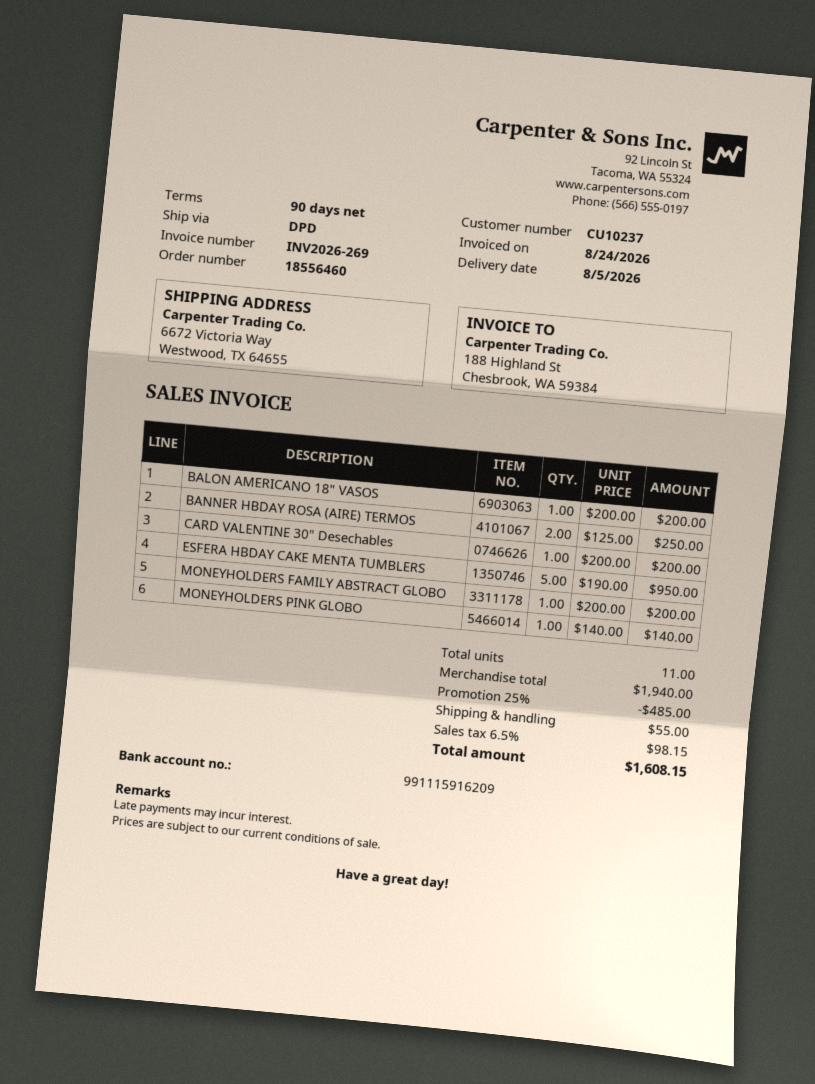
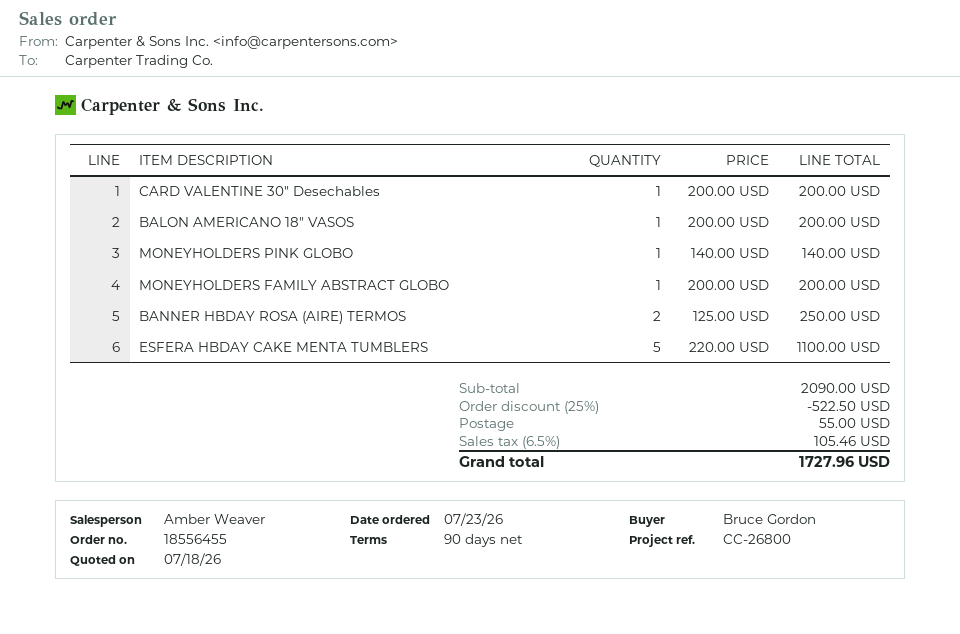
order number: 18556460 -> 18556455
ESFERA HBDAY CAKE MENTA TUMBLERS: 5 x 190.00 = 950.00 -> 5 x 220.00 = 1100.00
subtotal: 1940.00 -> 2090.00
discount: 25% = 485.00 -> 25% = 522.50
tax: 6.5% = 98.15 -> 6.5% = 105.46
total: 1608.15 -> 1727.96

